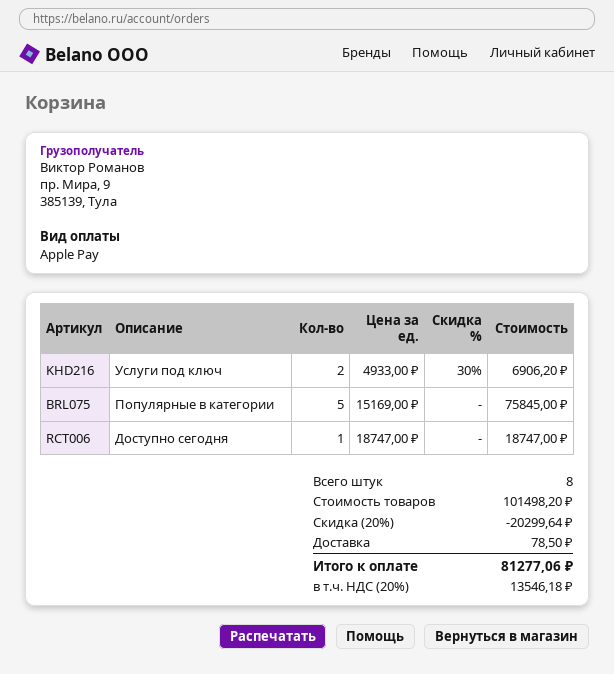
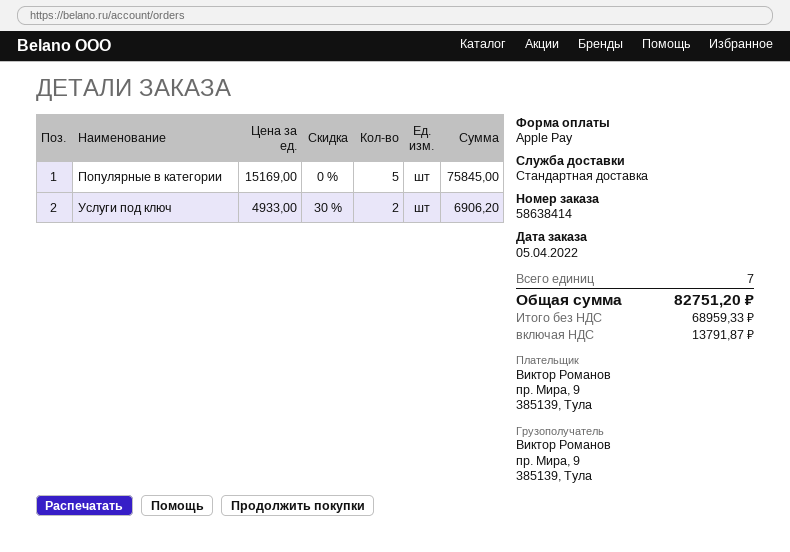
Доступно сегодня: 1 x 18747.00 = 18747.00 -> none
total quantity: 8 -> 7
discount: 20% = 20299.64 -> none
shipping: 78.50 -> none
tax: 13546.18 -> 13791.87
total: 81277.06 -> 82751.20

